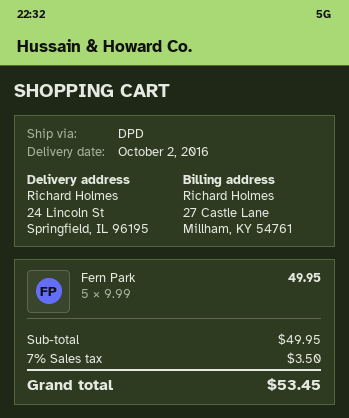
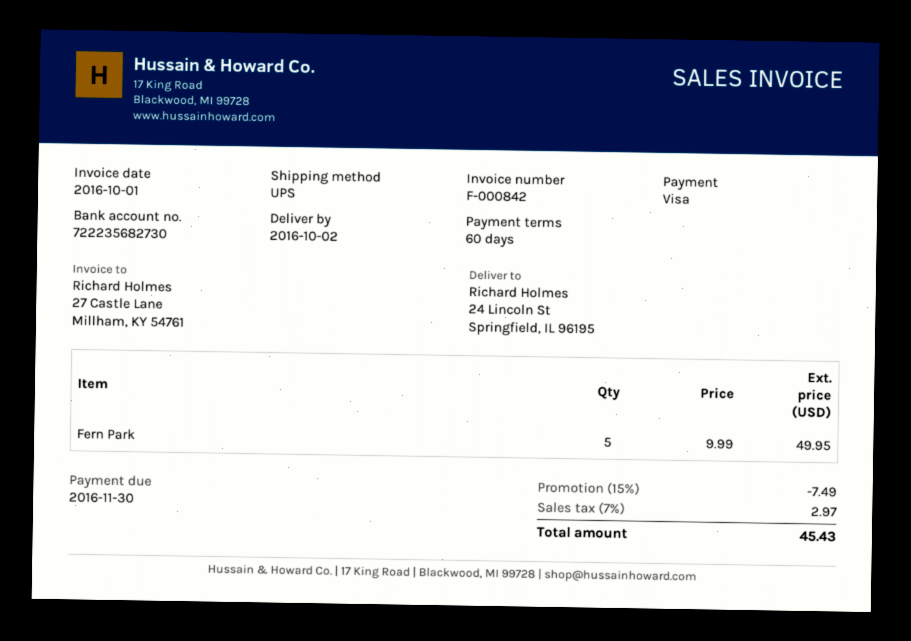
shipping method: DPD -> UPS
discount: none -> 15% = 7.49
tax: 7% = 3.50 -> 7% = 2.97
total: 53.45 -> 45.43

